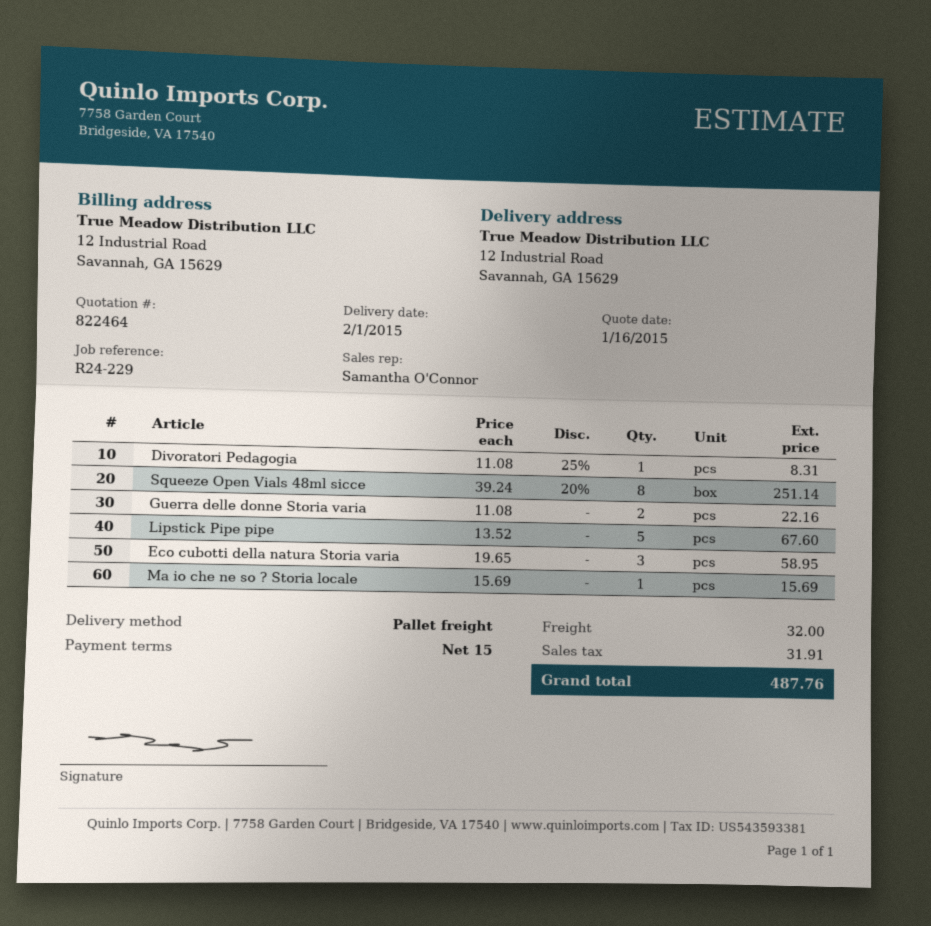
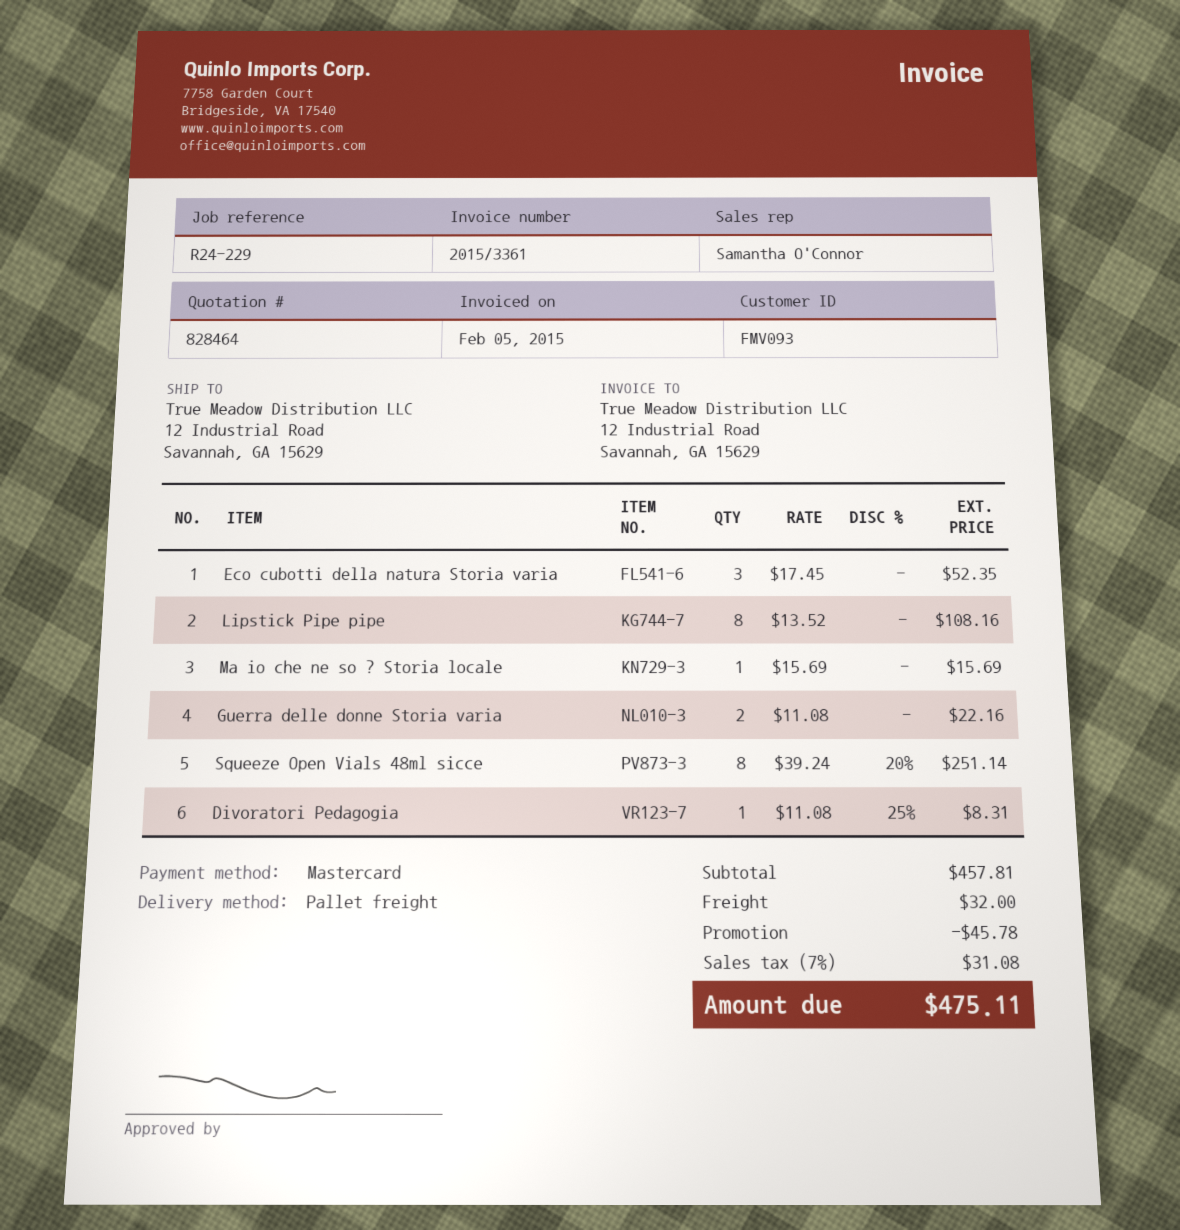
quote number: 822464 -> 828464
Lipstick Pipe pipe: 5 x 13.52 = 67.60 -> 8 x 13.52 = 108.16
Eco cubotti della natura Storia varia: 3 x 19.65 = 58.95 -> 3 x 17.45 = 52.35
discount: none -> 45.78
tax: 31.91 -> 31.08
total: 487.76 -> 475.11

